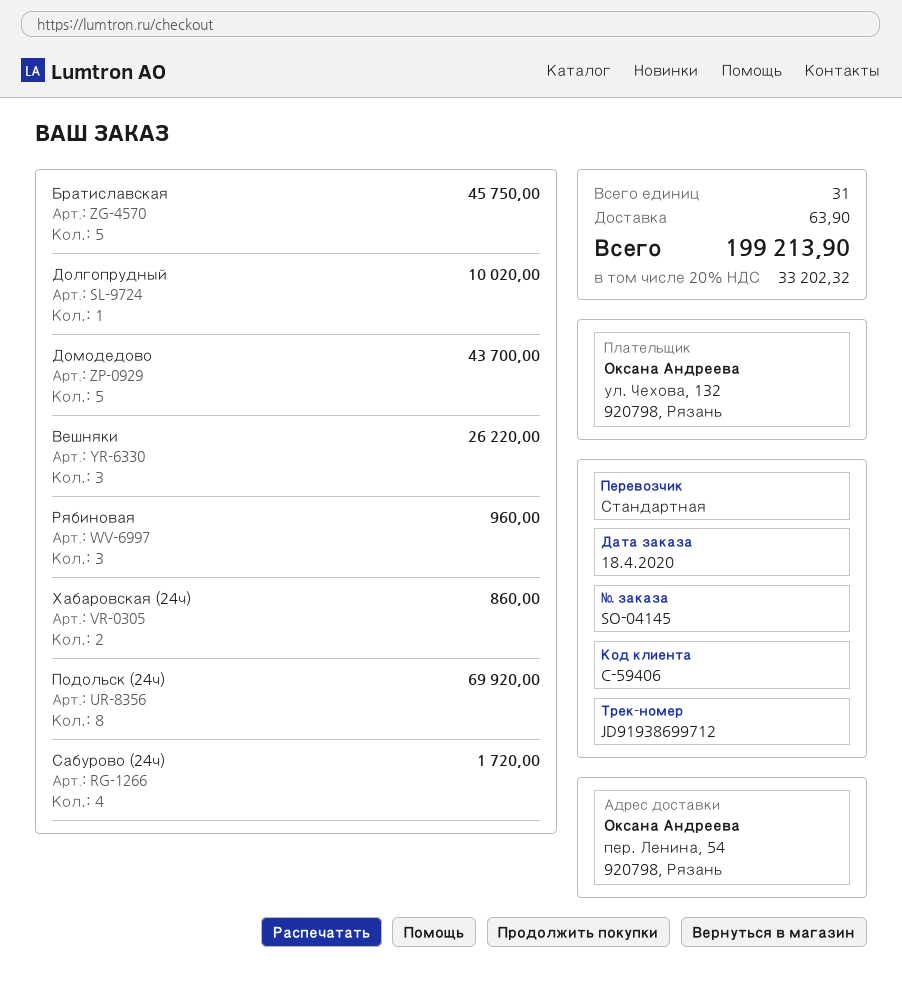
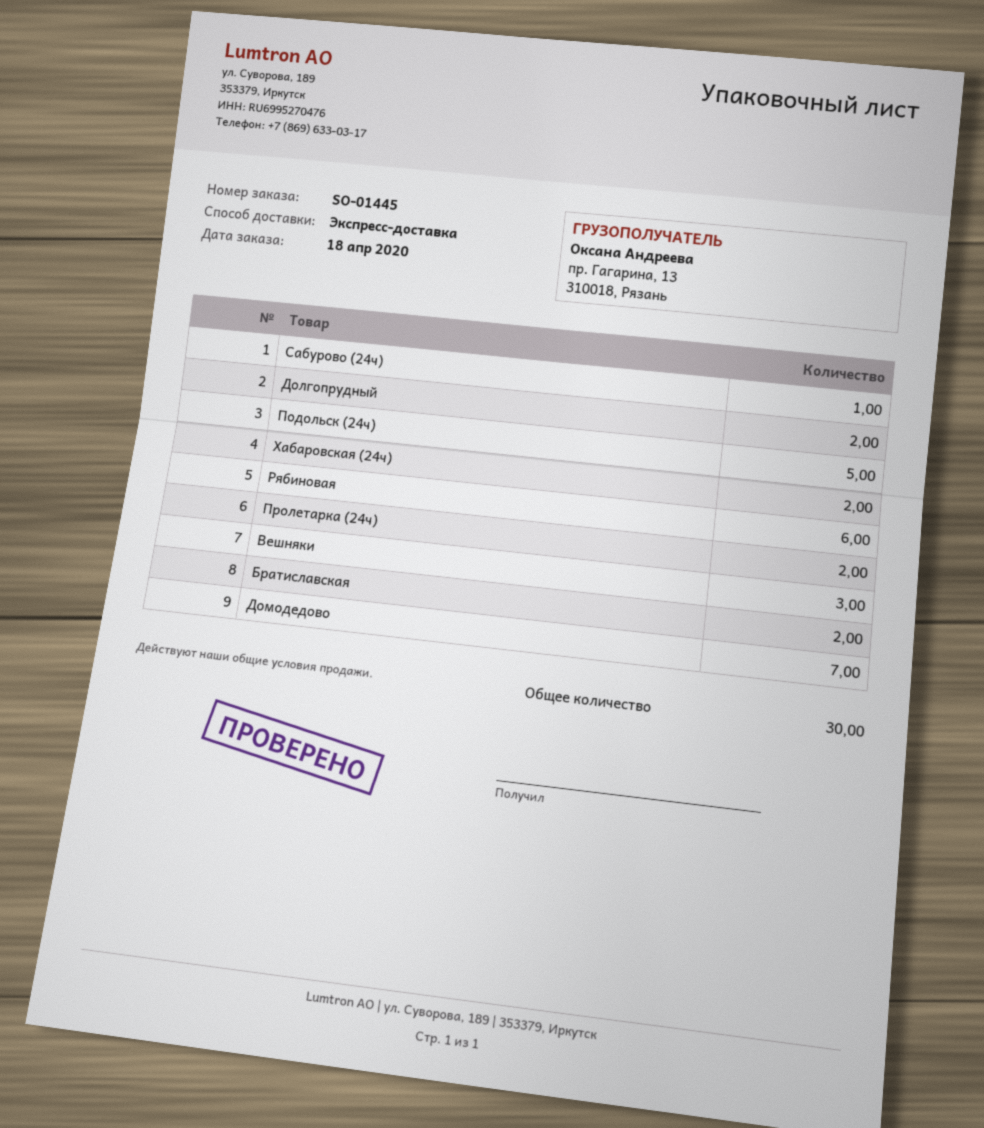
order number: SO-04145 -> SO-01445
shipping method: standard -> express
ship to: пер. Ленина, 54, 920798, Рязань -> пр. Гагарина, 13, 310018, Рязань
Братиславская: 5 -> 2
Долгопрудный: 1 -> 2
Домодедово: 5 -> 7
Рябиновая: 3 -> 6
Подольск (24ч): 8 -> 5
Сабурово (24ч): 4 -> 1
Пролетарка (24ч): none -> 2
total quantity: 31 -> 30

